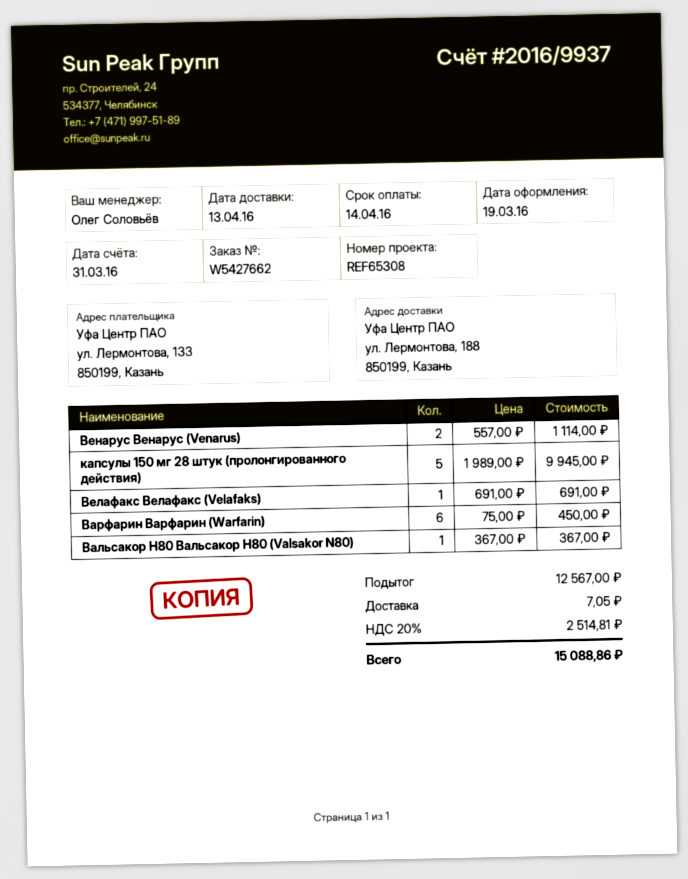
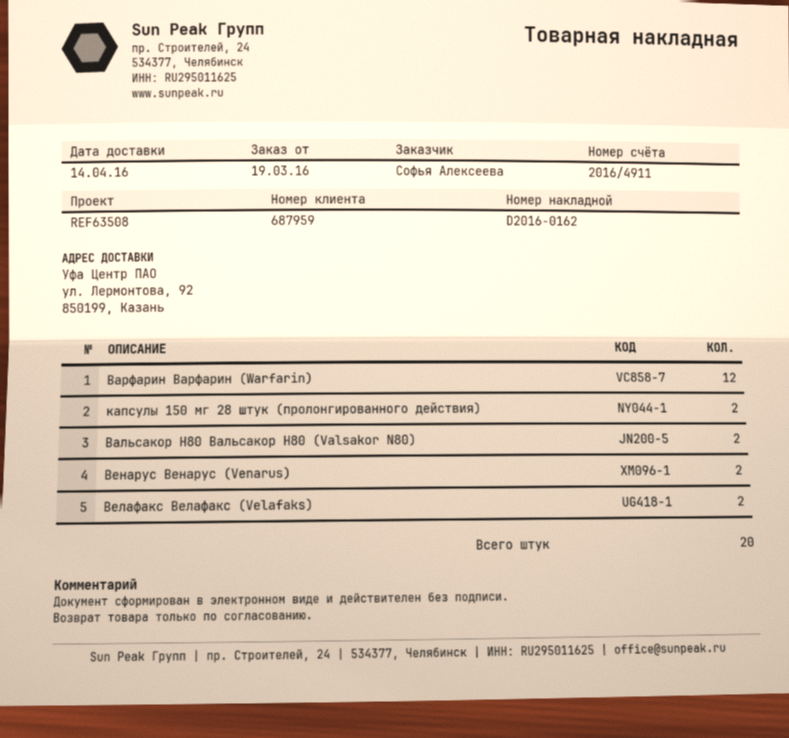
delivery date: 2016-04-13 -> 2016-04-14
invoice number: 2016/9937 -> 2016/4911
reference: REF65308 -> REF63508
ship to: ул. Лермонтова, 188, 850199, Казань -> ул. Лермонтова, 92, 850199, Казань
капсулы 150 мг 28 штук (пролонгированного действия): 5 -> 2
Велафакс Велафакс (Velafaks): 1 -> 2
Варфарин Варфарин (Warfarin): 6 -> 12
Вальсакор Н80 Вальсакор Н80 (Valsakor N80): 1 -> 2

